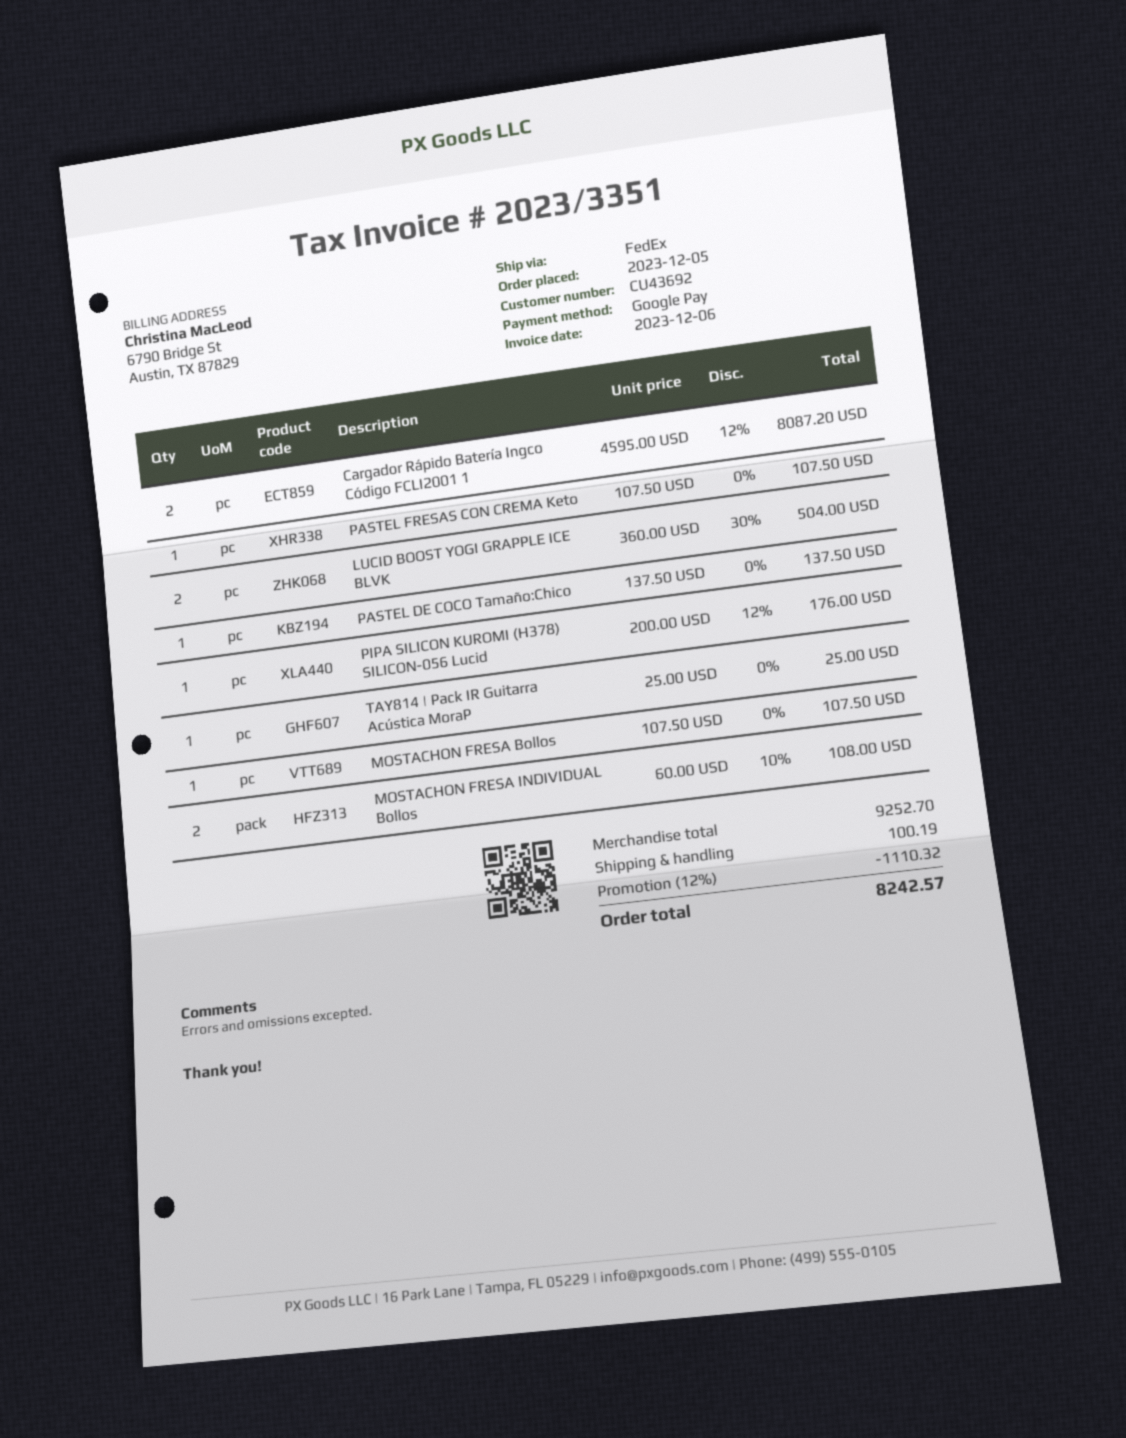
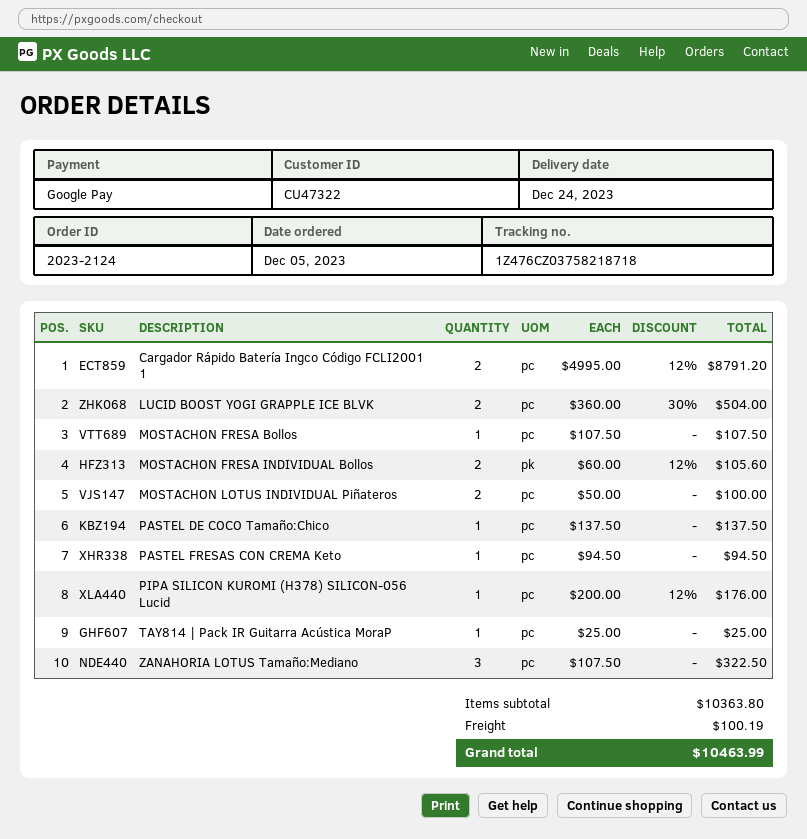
customer number: CU43692 -> CU47322
Cargador Rápido Batería Ingco Código FCLI2001 1: 2 x 4595.00 - 12% = 8087.20 -> 2 x 4995.00 - 12% = 8791.20
PASTEL FRESAS CON CREMA Keto: 1 x 107.50 = 107.50 -> 1 x 94.50 = 94.50
MOSTACHON FRESA INDIVIDUAL Bollos: 2 x 60.00 - 10% = 108.00 -> 2 x 60.00 - 12% = 105.60
MOSTACHON LOTUS INDIVIDUAL Piñateros: none -> 2 x 50.00 = 100.00
ZANAHORIA LOTUS Tamaño:Mediano: none -> 3 x 107.50 = 322.50
subtotal: 9252.70 -> 10363.80
discount: 12% = 1110.32 -> none
total: 8242.57 -> 10463.99

